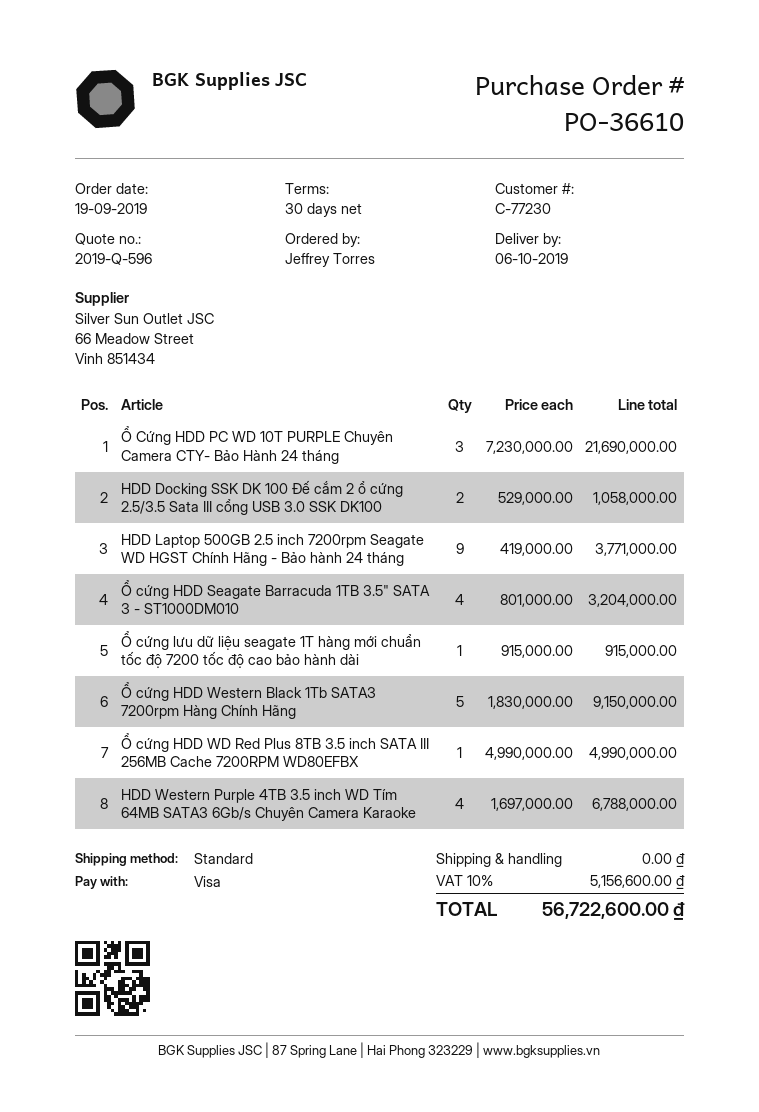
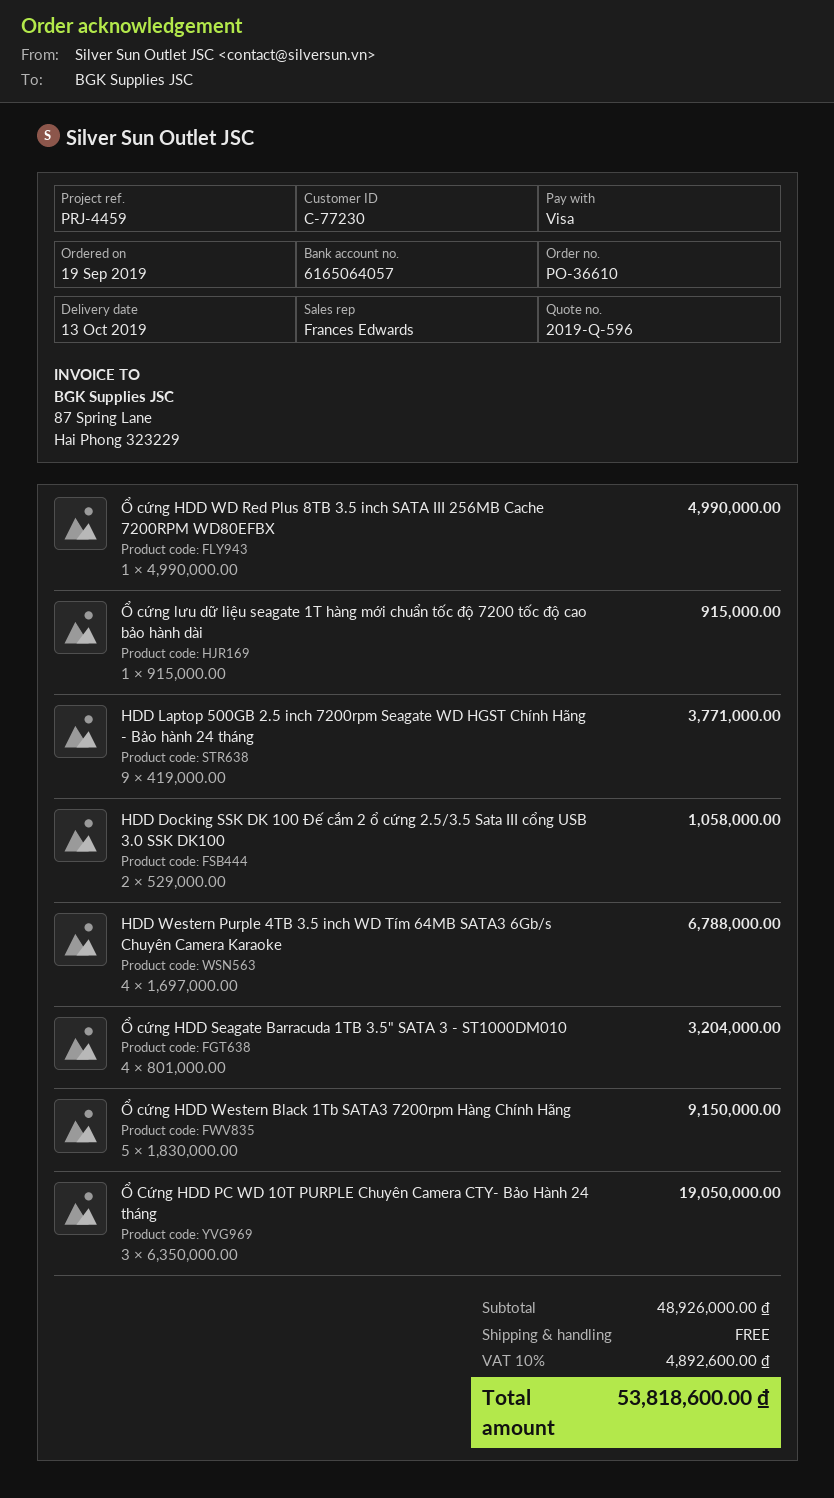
delivery date: 2019-10-06 -> 2019-10-13
Ổ Cứng HDD PC WD 10T PURPLE Chuyên Camera CTY- Bảo Hành 24 tháng: 3 x 7230000.00 = 21690000.00 -> 3 x 6350000.00 = 19050000.00
tax: 10% = 5156600.00 -> 10% = 4892600.00
total: 56722600.00 -> 53818600.00

